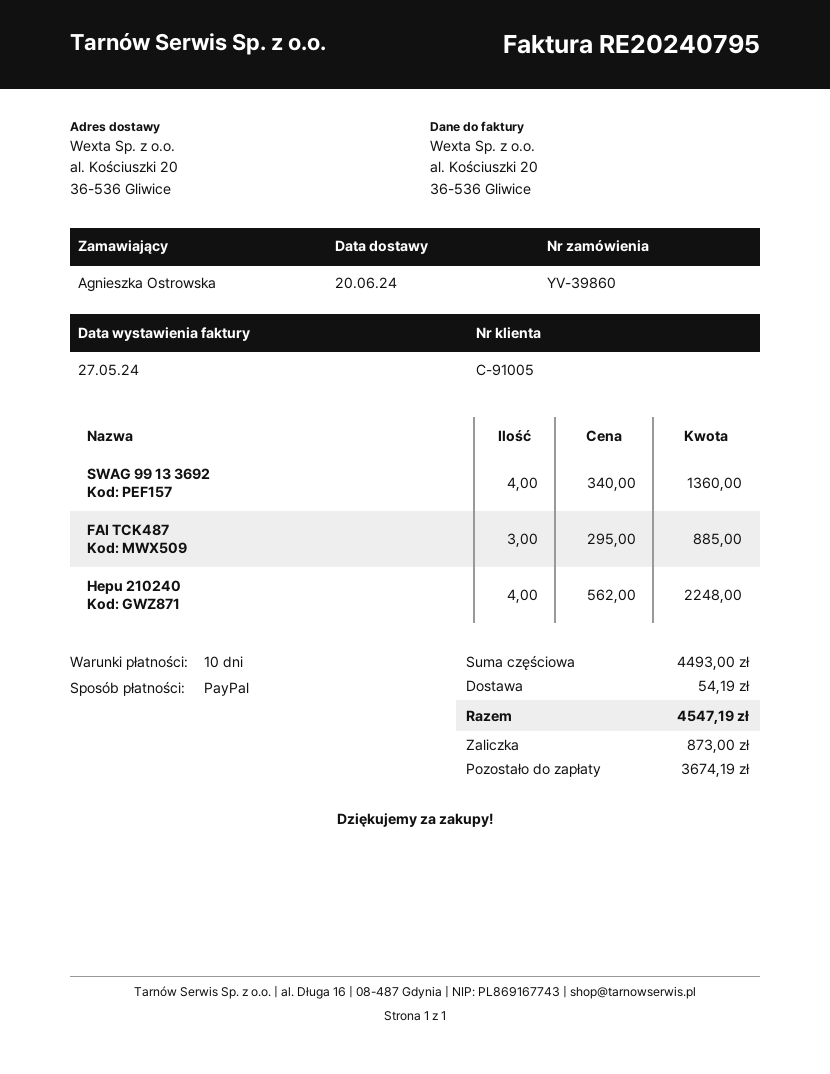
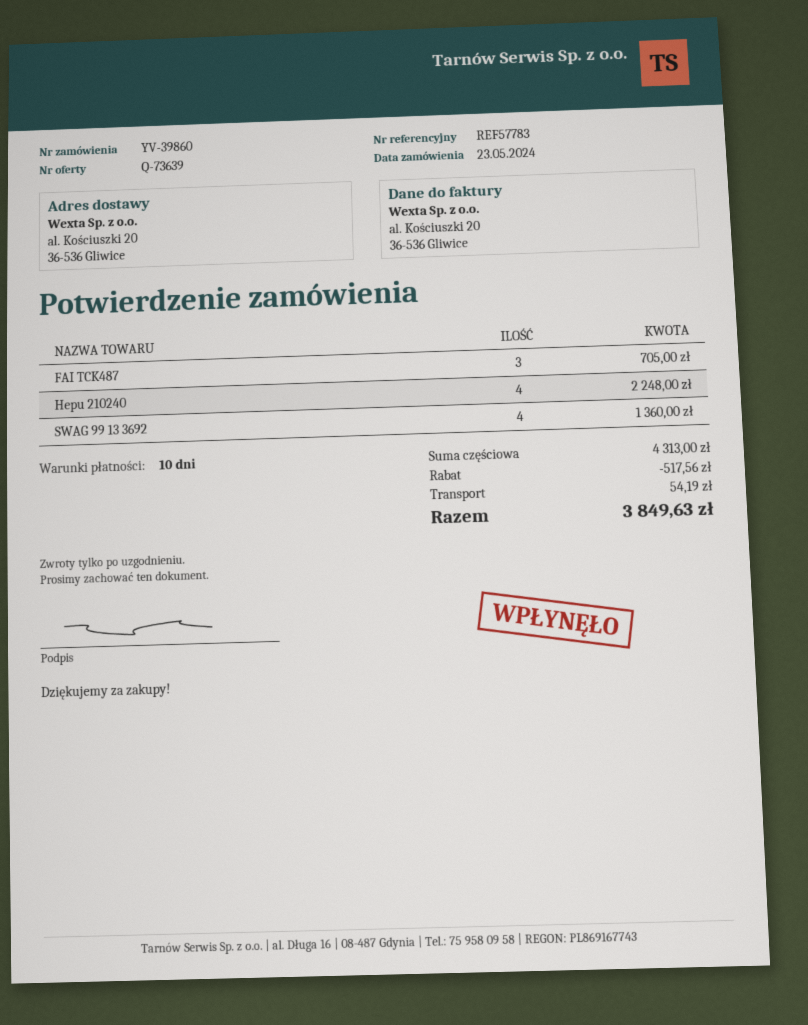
FAI TCK487: 3 for 885.00 -> 3 for 705.00
subtotal: 4493.00 -> 4313.00
discount: none -> 517.56
total: 4547.19 -> 3849.63

